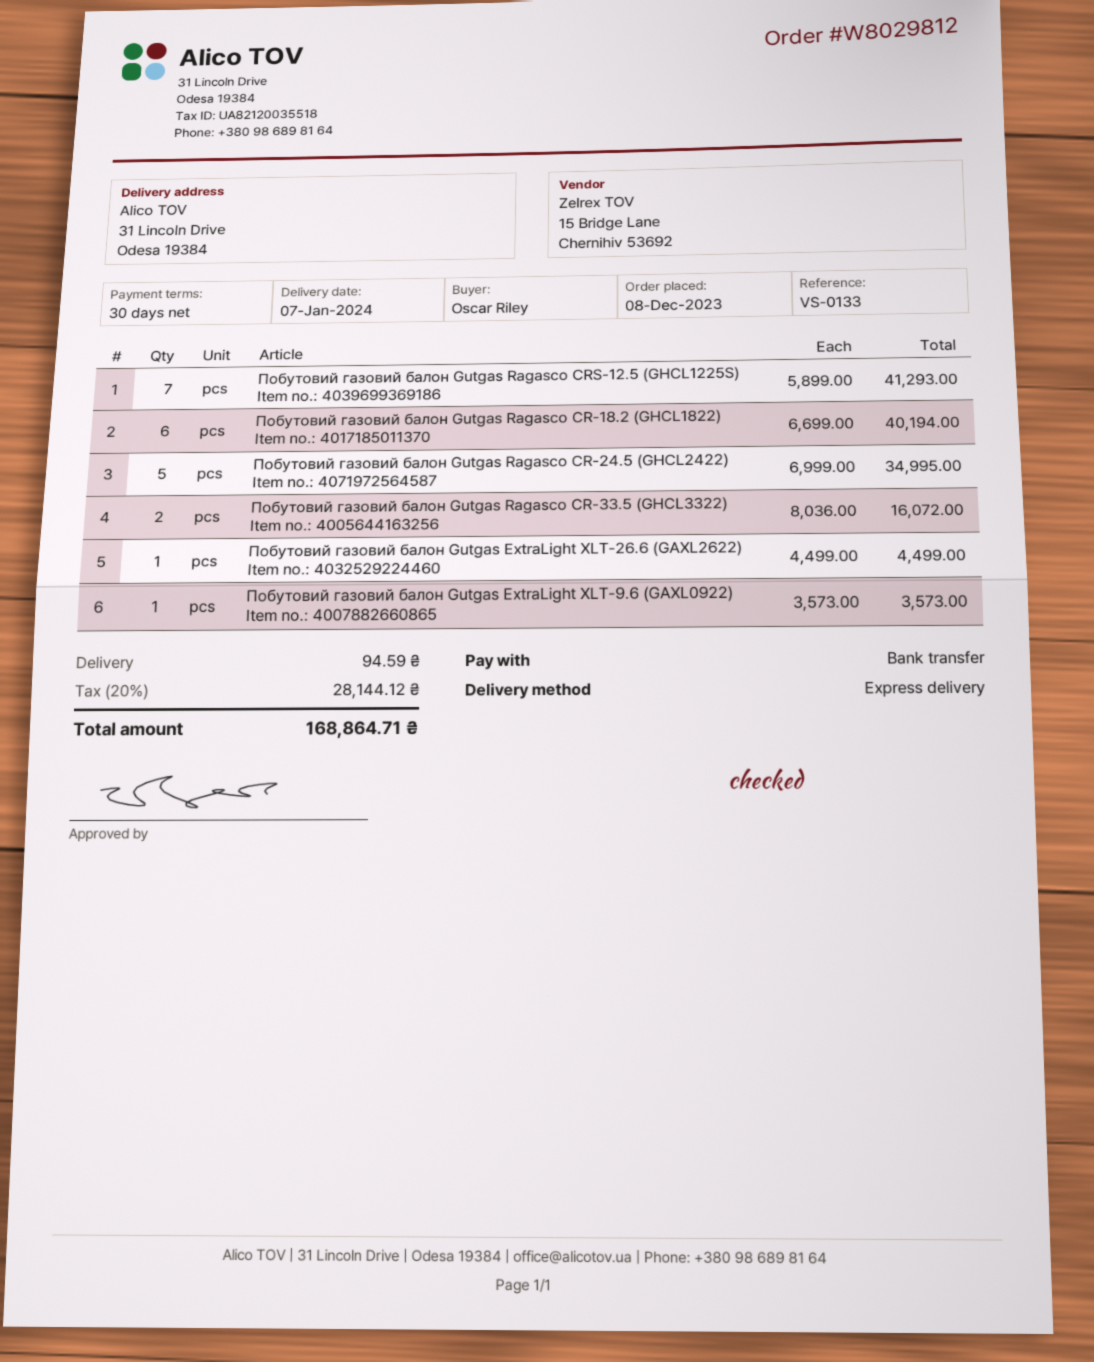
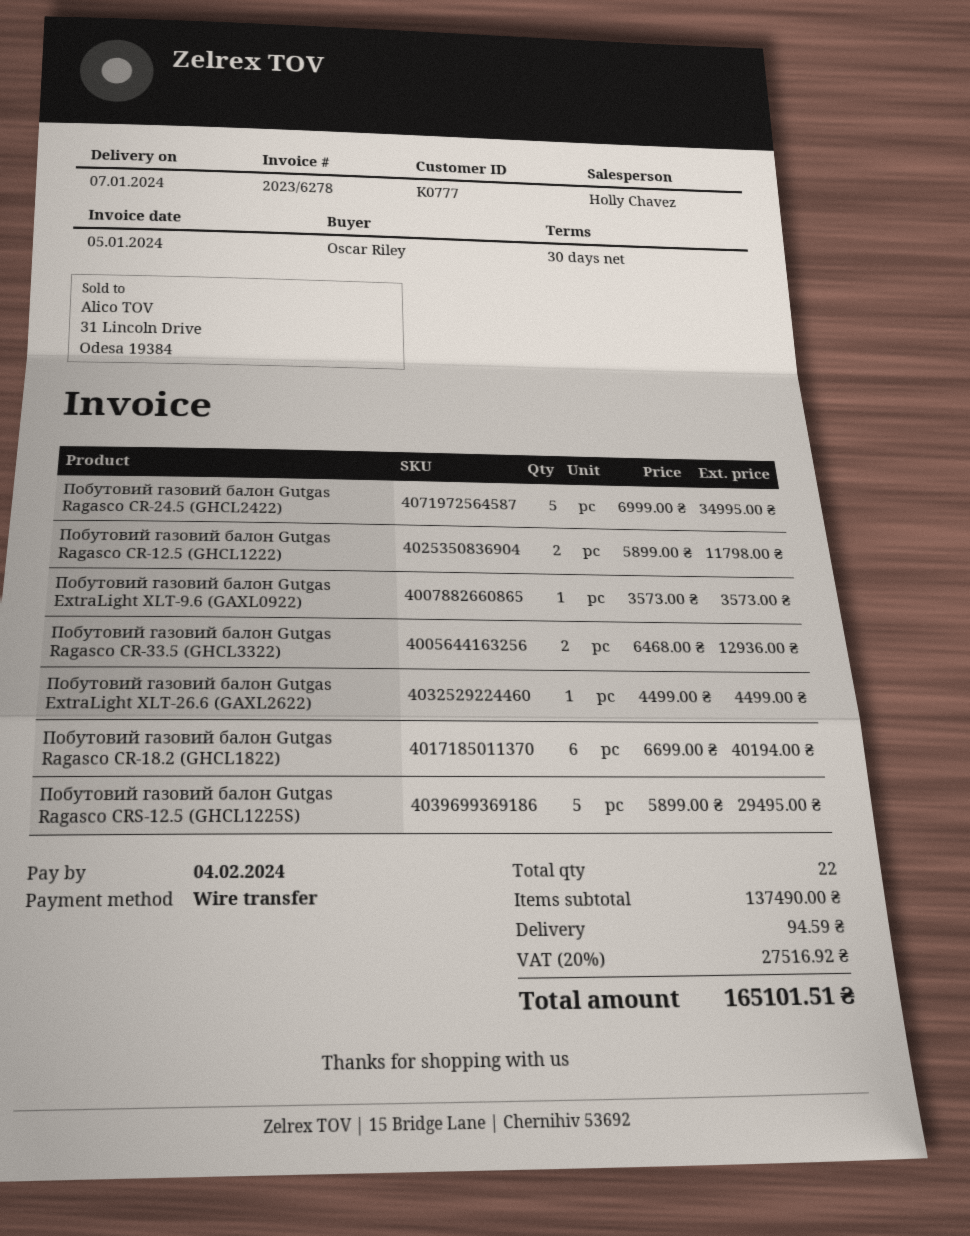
Побутовий газовий балон Gutgas Ragasco CRS-12.5 (GHCL1225S): 7 x 5899.00 = 41293.00 -> 5 x 5899.00 = 29495.00
Побутовий газовий балон Gutgas Ragasco CR-33.5 (GHCL3322): 2 x 8036.00 = 16072.00 -> 2 x 6468.00 = 12936.00
Побутовий газовий балон Gutgas Ragasco CR-12.5 (GHCL1222): none -> 2 x 5899.00 = 11798.00
tax: 20% = 28144.12 -> 20% = 27516.92
total: 168864.71 -> 165101.51

